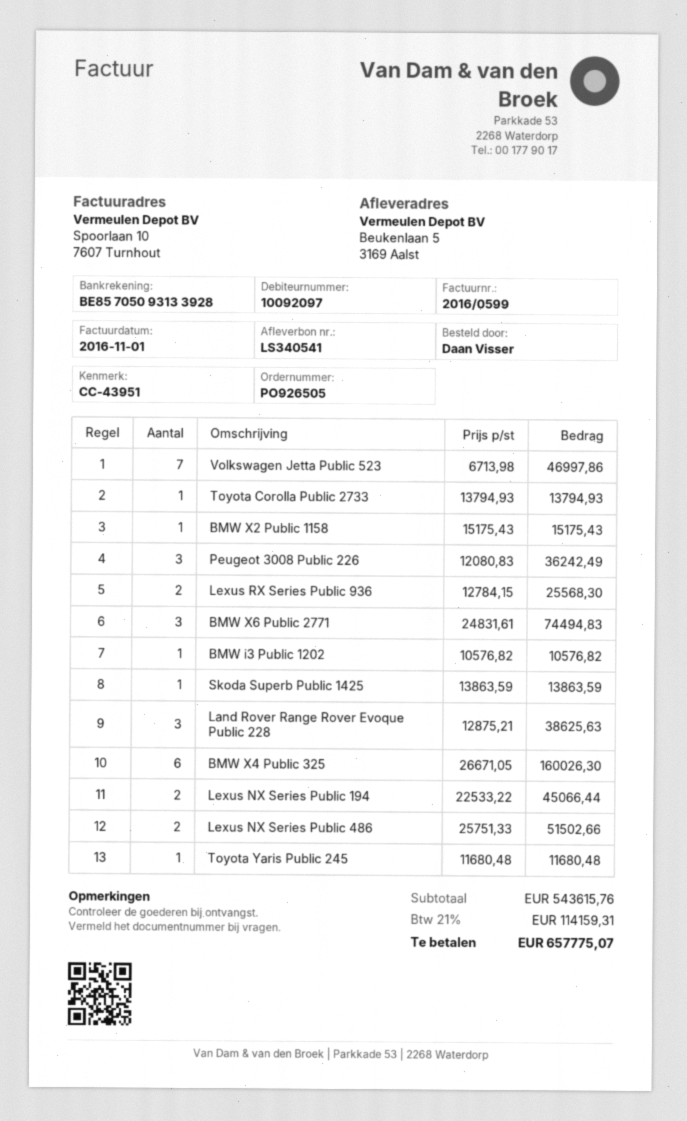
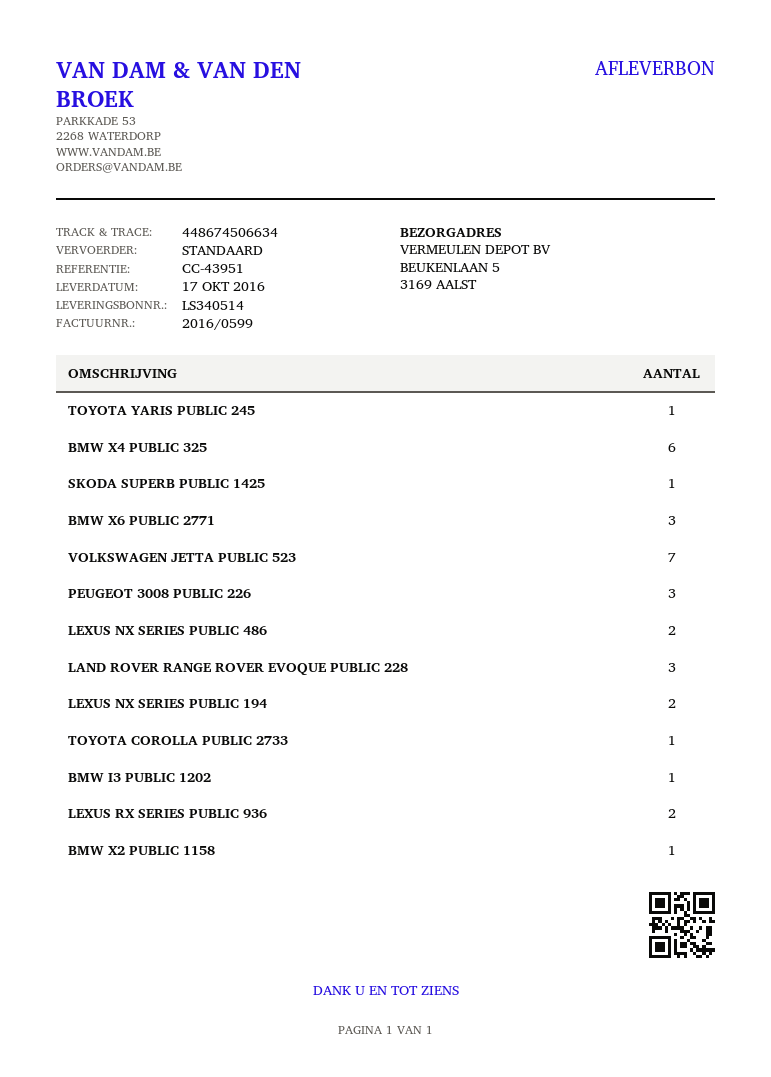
delivery note number: LS340541 -> LS340514

